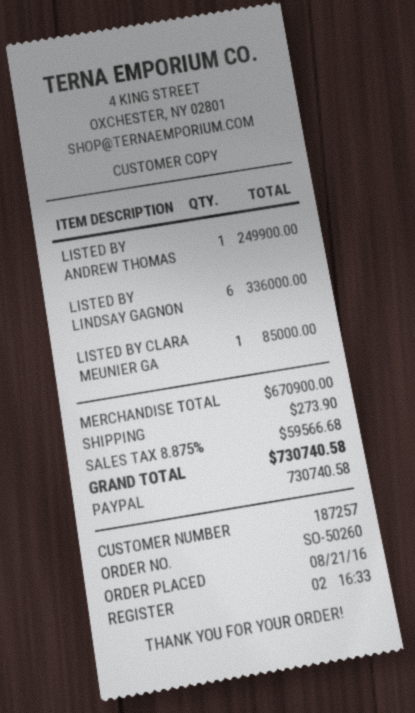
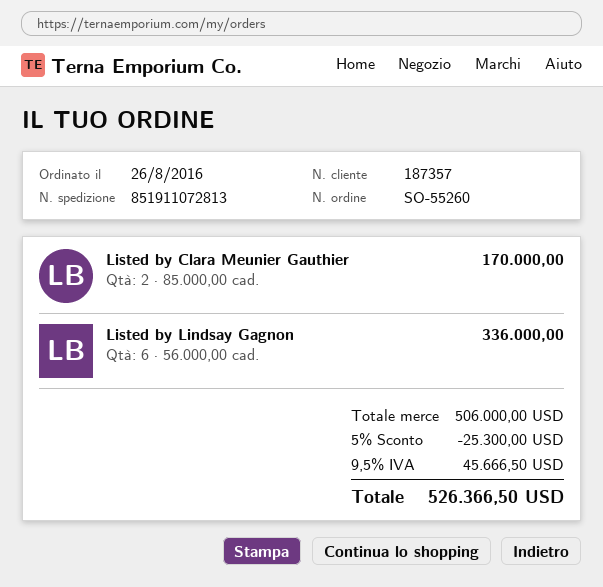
order number: SO-50260 -> SO-55260
order date: 2016-08-21 -> 2016-08-26
customer number: 187257 -> 187357
LISTED BY ANDREW THOMAS: 1 for 249900.00 -> none
LISTED BY CLARA MEUNIER GA: 1 for 85000.00 -> 2 for 170000.00
subtotal: 670900.00 -> 506000.00
discount: none -> 5% = 25300.00
shipping: 273.90 -> none
tax: 8.875% = 59566.68 -> 9.5% = 45666.50
total: 730740.58 -> 526366.50

